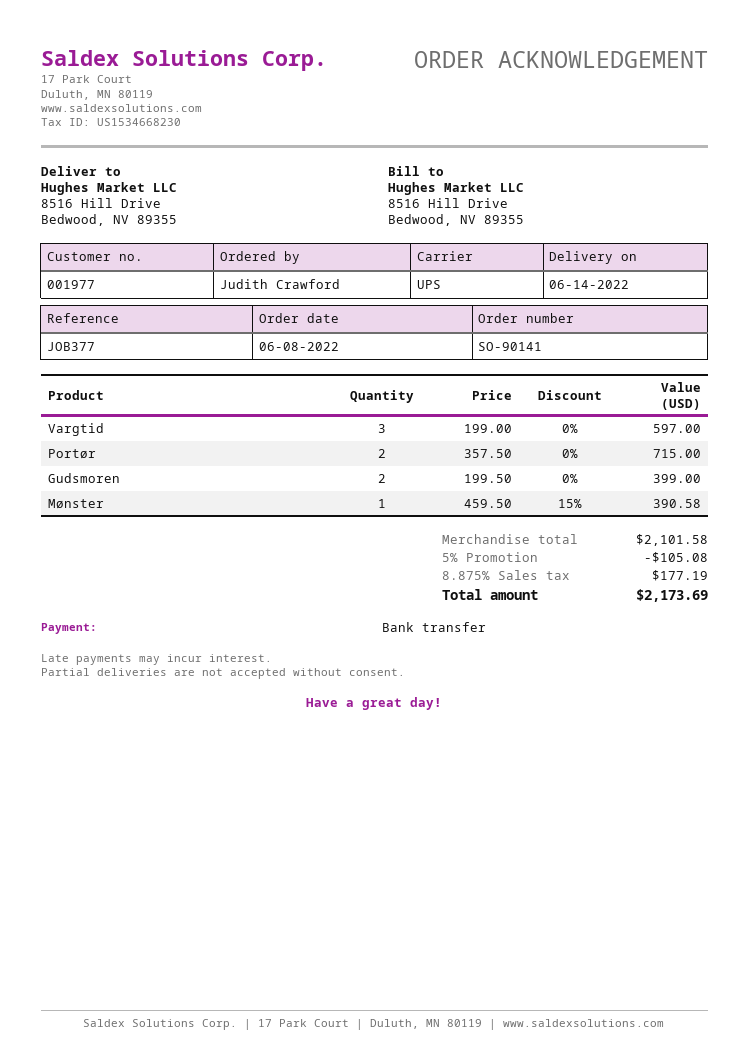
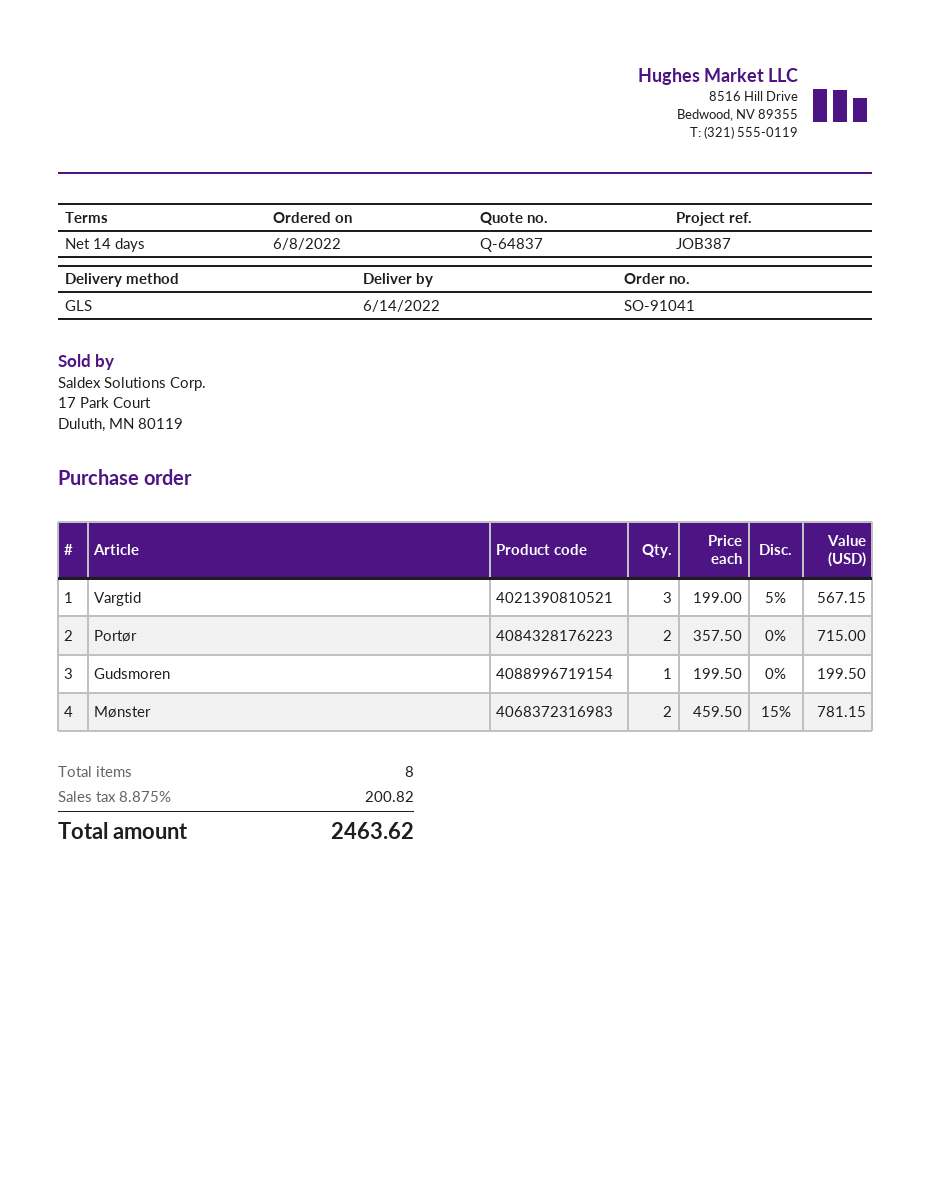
order number: SO-90141 -> SO-91041
reference: JOB377 -> JOB387
shipping method: UPS -> GLS
Vargtid: 3 x 199.00 = 597.00 -> 3 x 199.00 - 5% = 567.15
Gudsmoren: 2 x 199.50 = 399.00 -> 1 x 199.50 = 199.50
Mønster: 1 x 459.50 - 15% = 390.58 -> 2 x 459.50 - 15% = 781.15
discount: 5% = 105.08 -> none
tax: 8.875% = 177.19 -> 8.875% = 200.82
total: 2173.69 -> 2463.62

